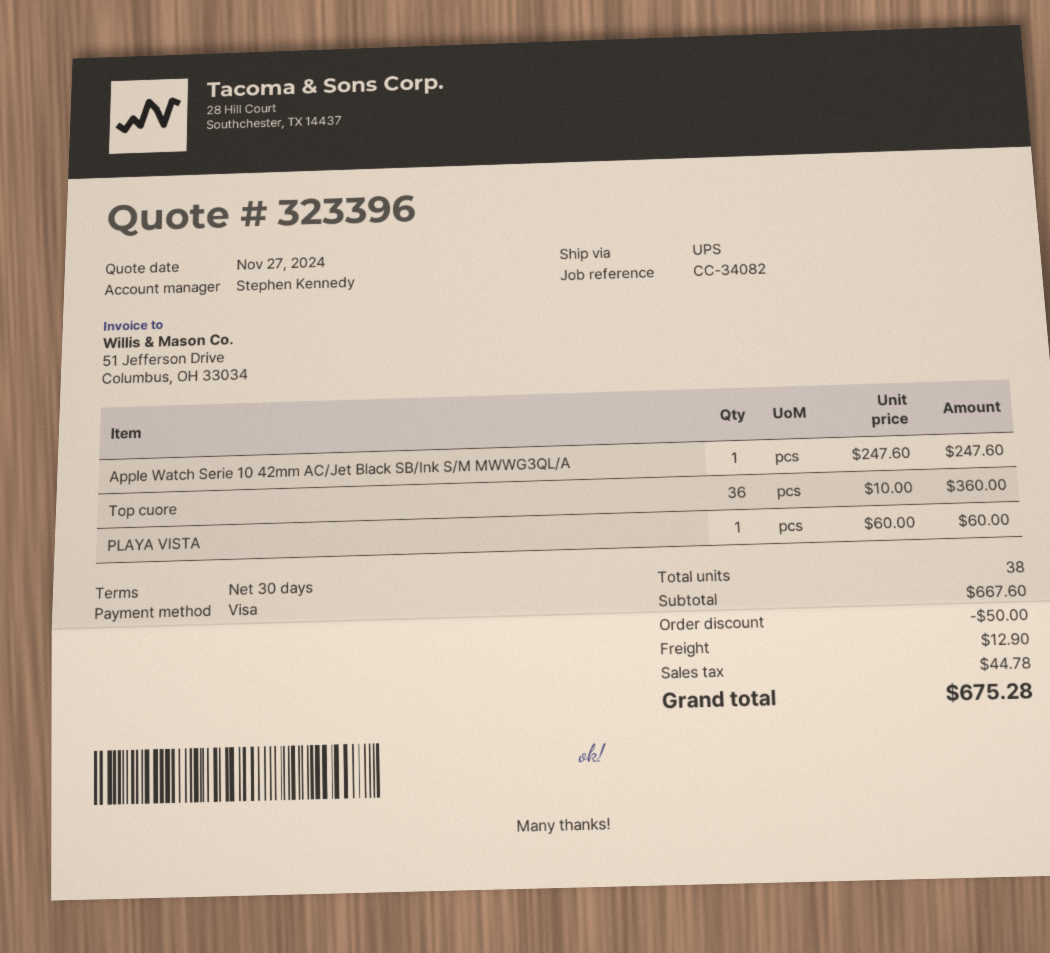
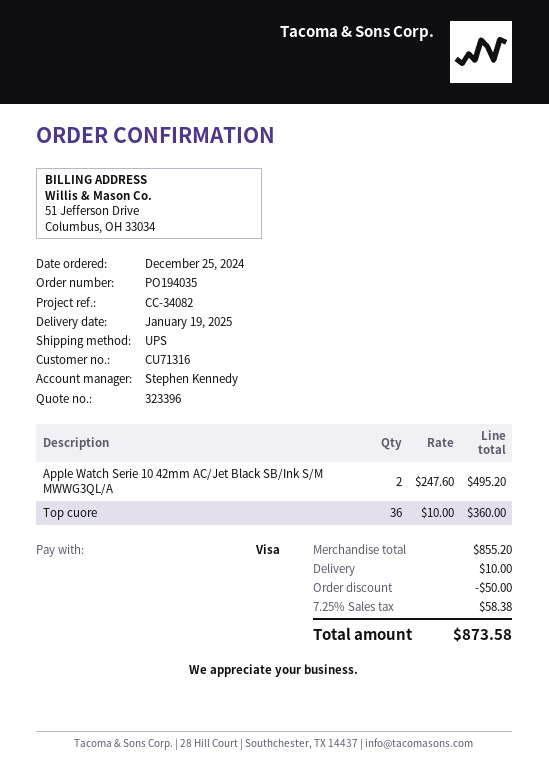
Apple Watch Serie 10 42mm AC/Jet Black SB/Ink S/M MWWG3QL/A: 1 x 247.60 = 247.60 -> 2 x 247.60 = 495.20
PLAYA VISTA: 1 x 60.00 = 60.00 -> none
subtotal: 667.60 -> 855.20
shipping: 12.90 -> 10.00
tax: 44.78 -> 58.38
total: 675.28 -> 873.58

